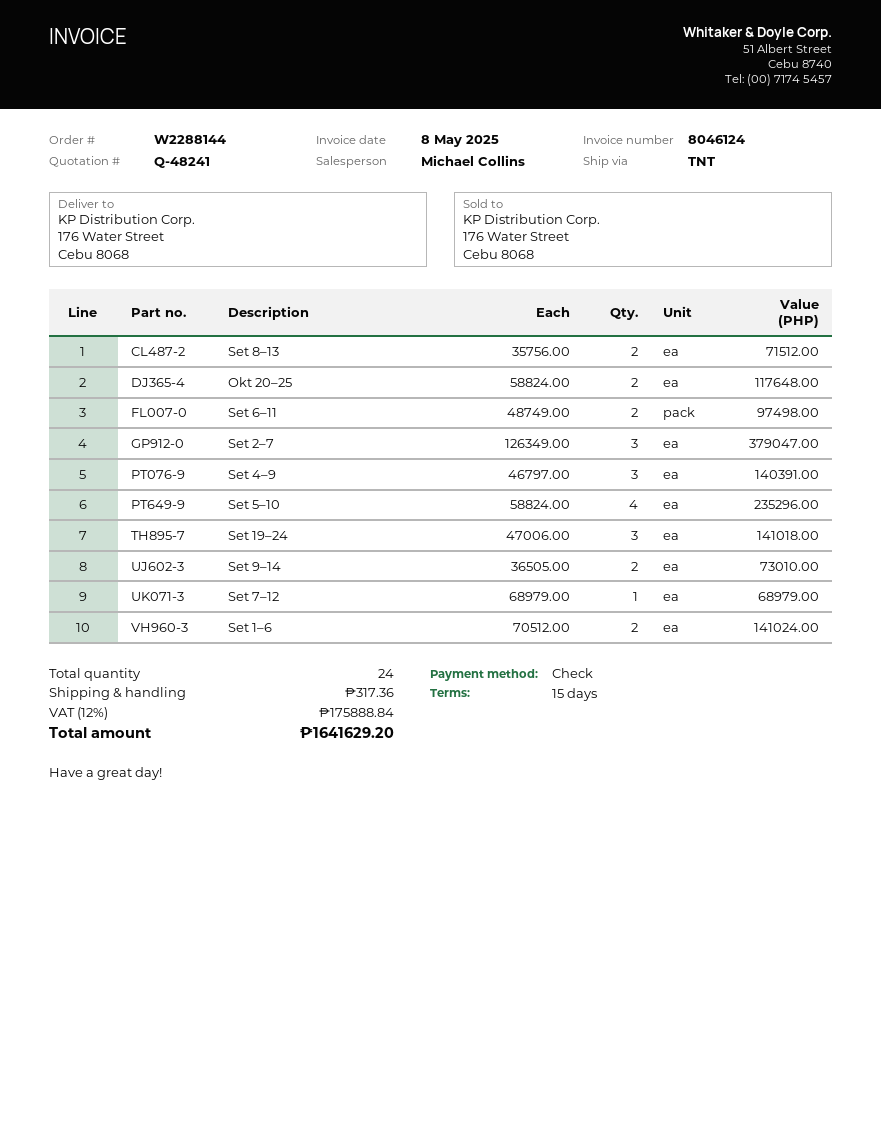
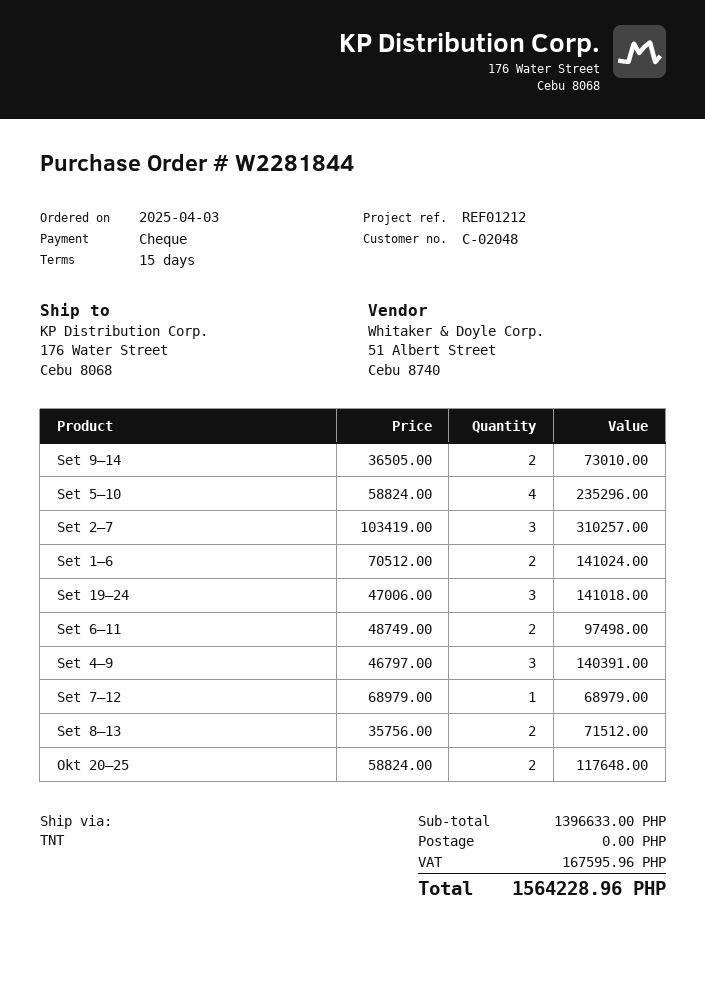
order number: W2288144 -> W2281844
Set 2–7: 3 x 126349.00 = 379047.00 -> 3 x 103419.00 = 310257.00
shipping: 317.36 -> 0.00
tax: 175888.84 -> 167595.96
total: 1641629.20 -> 1564228.96

